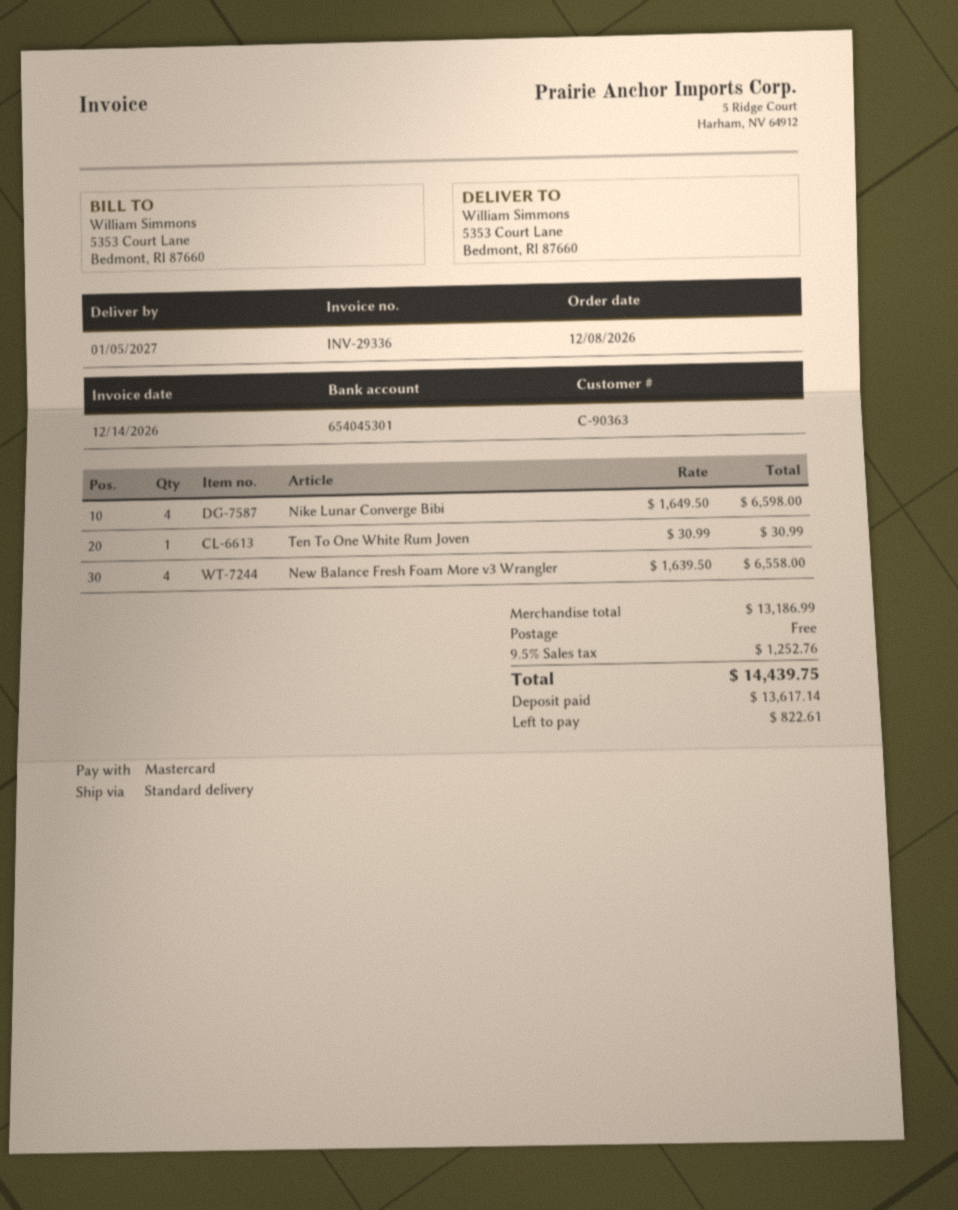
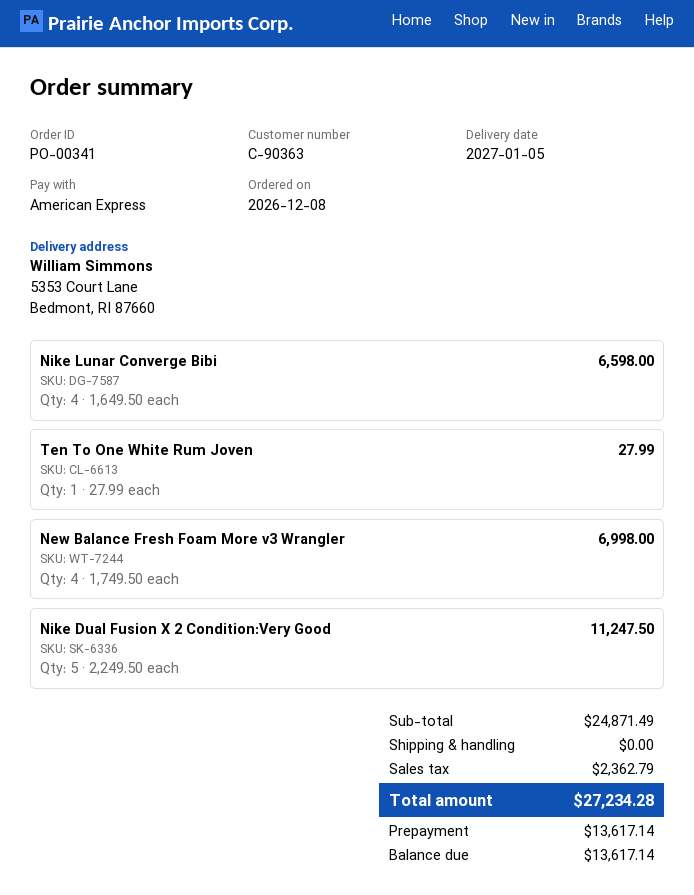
payment method: Mastercard -> American Express
Ten To One White Rum Joven: 1 x 30.99 = 30.99 -> 1 x 27.99 = 27.99
New Balance Fresh Foam More v3 Wrangler: 4 x 1639.50 = 6558.00 -> 4 x 1749.50 = 6998.00
Nike Dual Fusion X 2 Condition:Very Good: none -> 5 x 2249.50 = 11247.50
subtotal: 13186.99 -> 24871.49
tax: 1252.76 -> 2362.79
total: 14439.75 -> 27234.28
balance: 822.61 -> 13617.14

